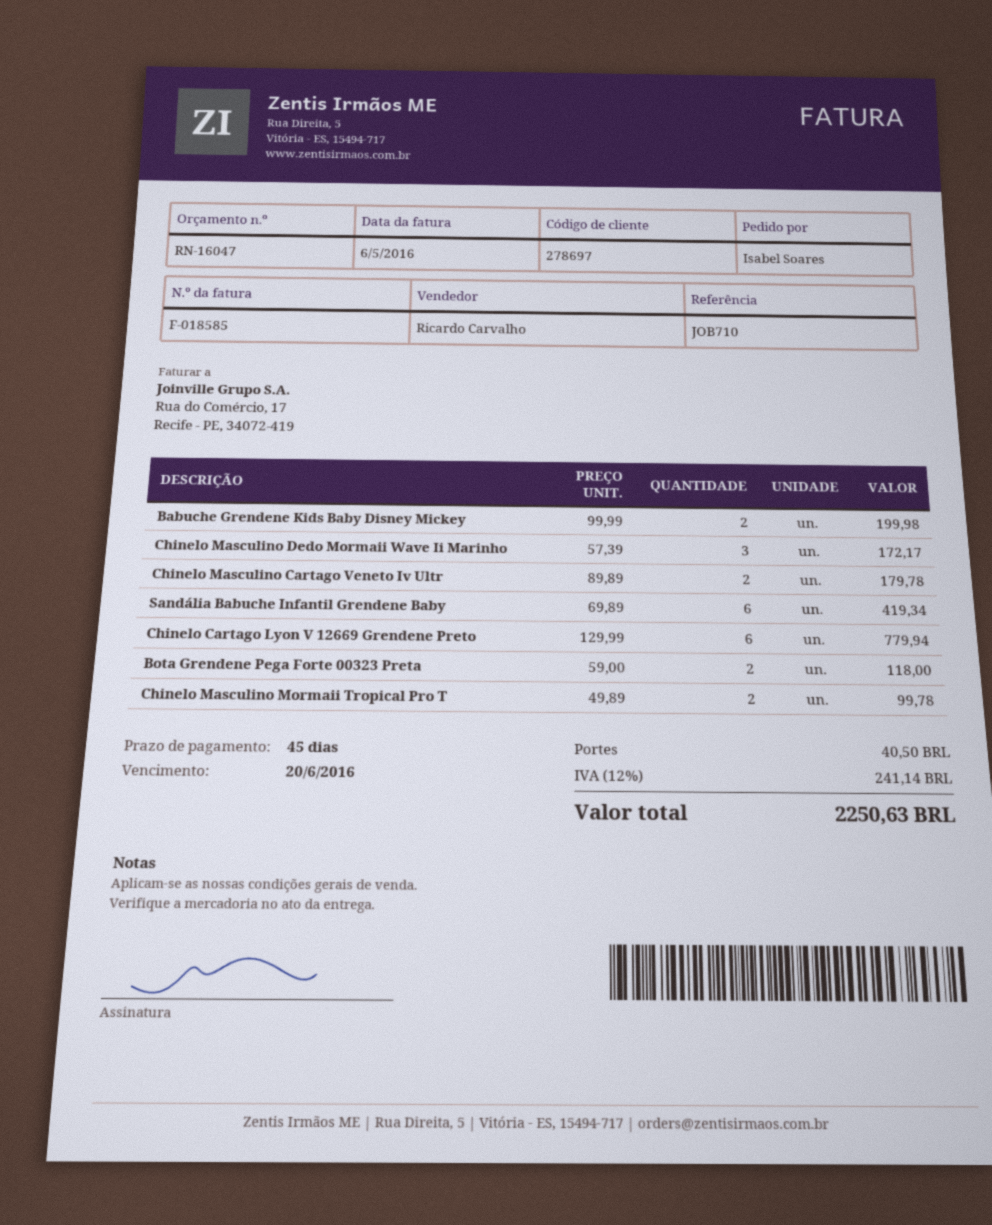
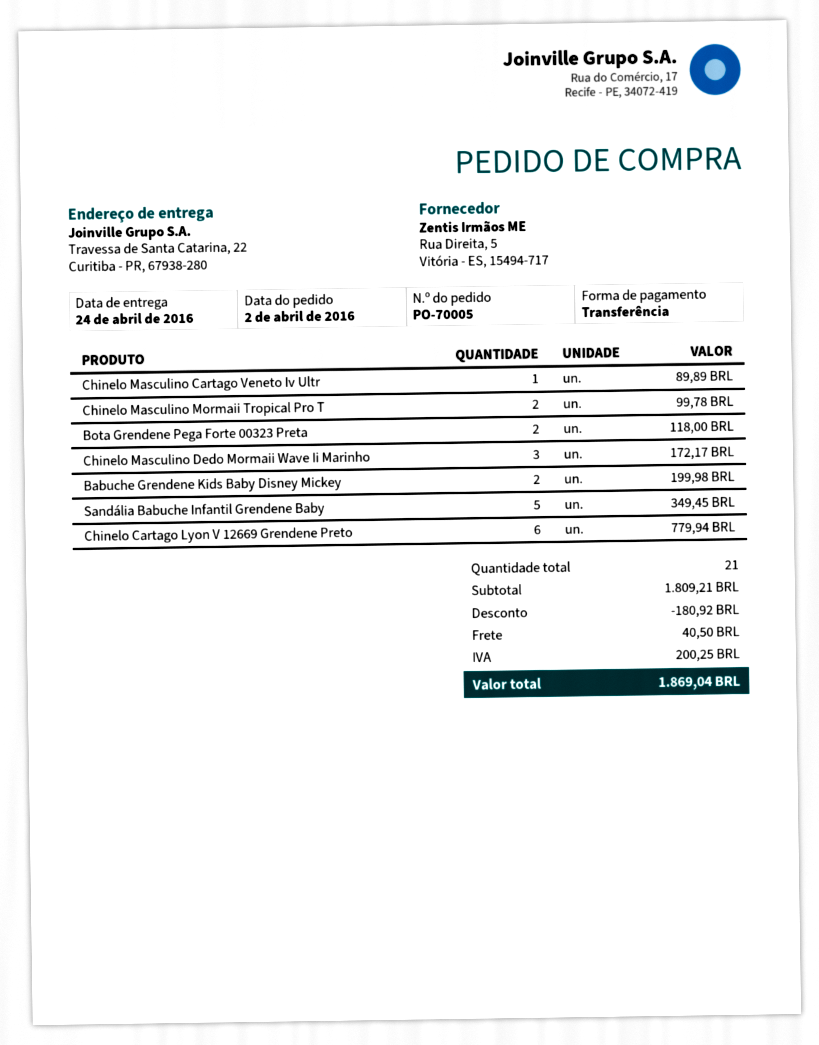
Chinelo Masculino Cartago Veneto Iv Ultr: 2 for 179.78 -> 1 for 89.89
Sandália Babuche Infantil Grendene Baby: 6 for 419.34 -> 5 for 349.45
discount: none -> 180.92
tax: 241.14 -> 200.25
total: 2250.63 -> 1869.04

